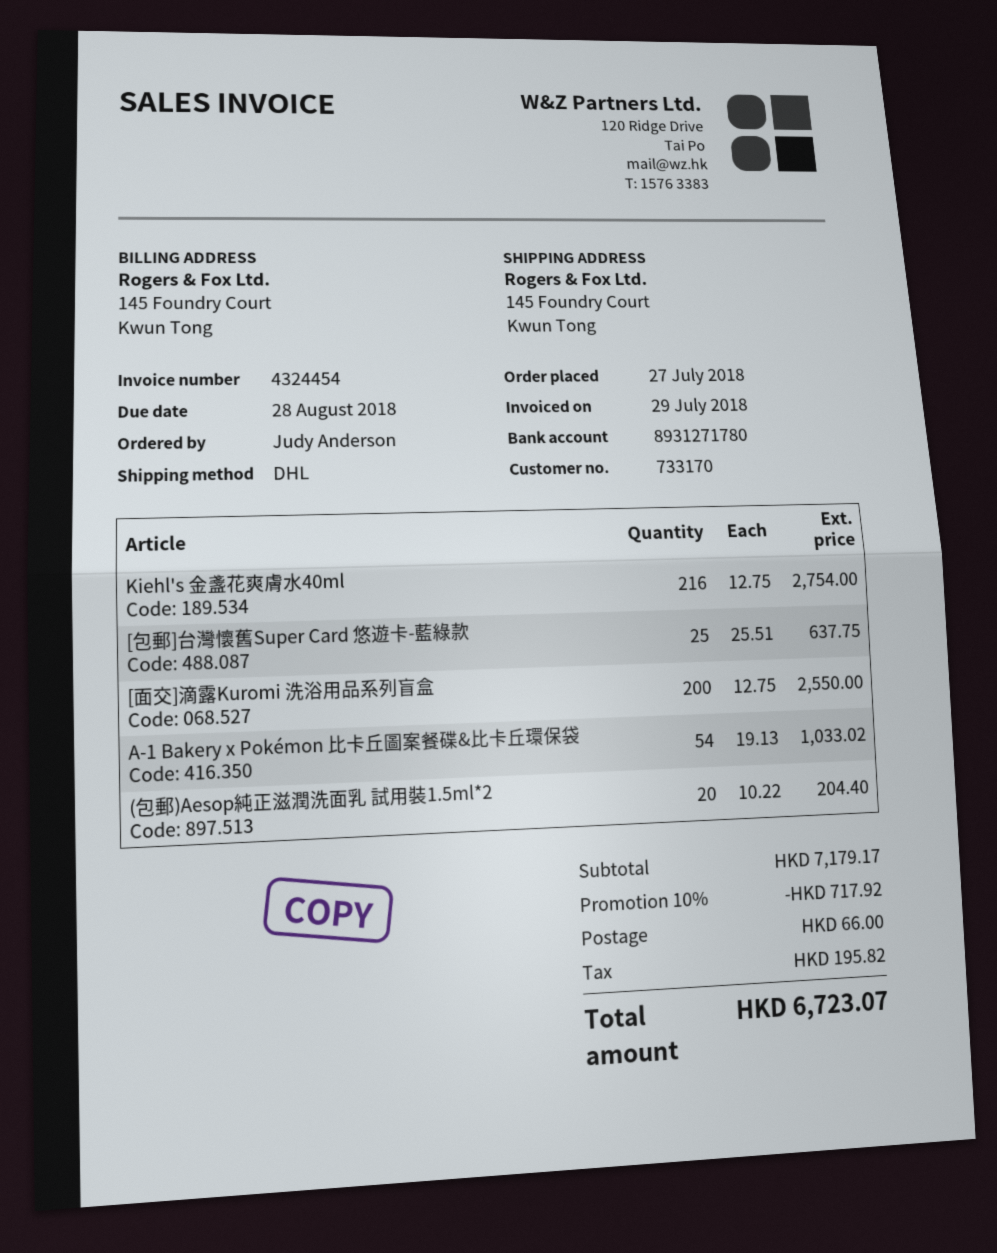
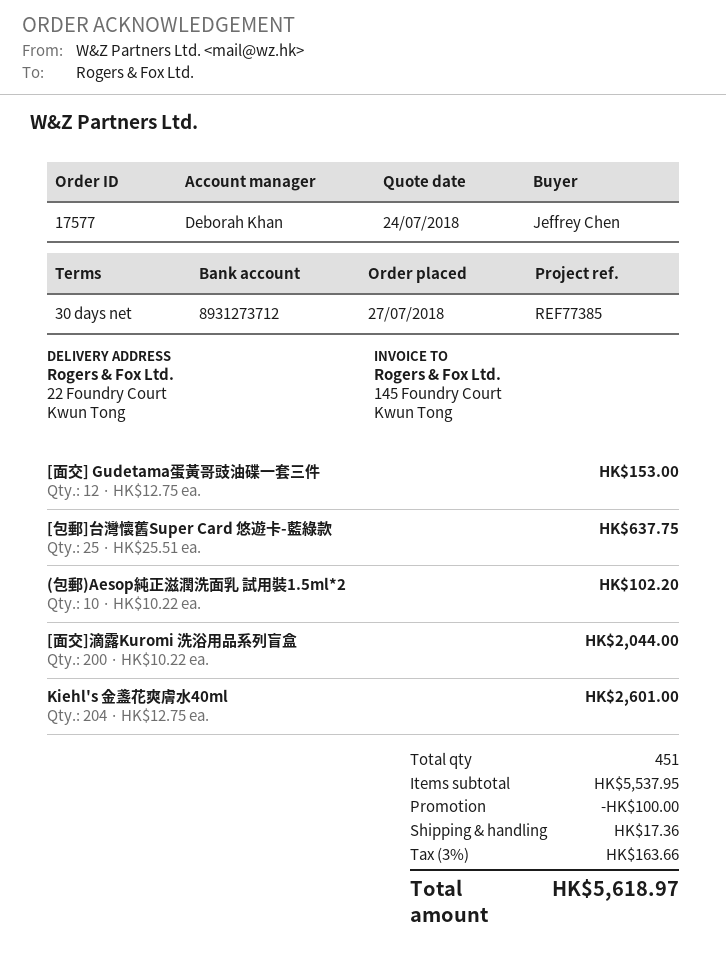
ordered by: Judy Anderson -> Jeffrey Chen
bank account: 8931271780 -> 8931273712
ship to: 145 Foundry Court, Kwun Tong -> 22 Foundry Court, Kwun Tong
Kiehl's 金盞花爽膚水40ml: 216 x 12.75 = 2754.00 -> 204 x 12.75 = 2601.00
[面交]滴露Kuromi 洗浴用品系列盲盒: 200 x 12.75 = 2550.00 -> 200 x 10.22 = 2044.00
A-1 Bakery x Pokémon 比卡丘圖案餐碟&比卡丘環保袋: 54 x 19.13 = 1033.02 -> none
(包郵)Aesop純正滋潤洗面乳 試用裝1.5ml*2: 20 x 10.22 = 204.40 -> 10 x 10.22 = 102.20
[面交] Gudetama蛋黃哥豉油碟一套三件: none -> 12 x 12.75 = 153.00
subtotal: 7179.17 -> 5537.95
discount: 717.92 -> 100.00
shipping: 66.00 -> 17.36
tax: 195.82 -> 163.66
total: 6723.07 -> 5618.97

